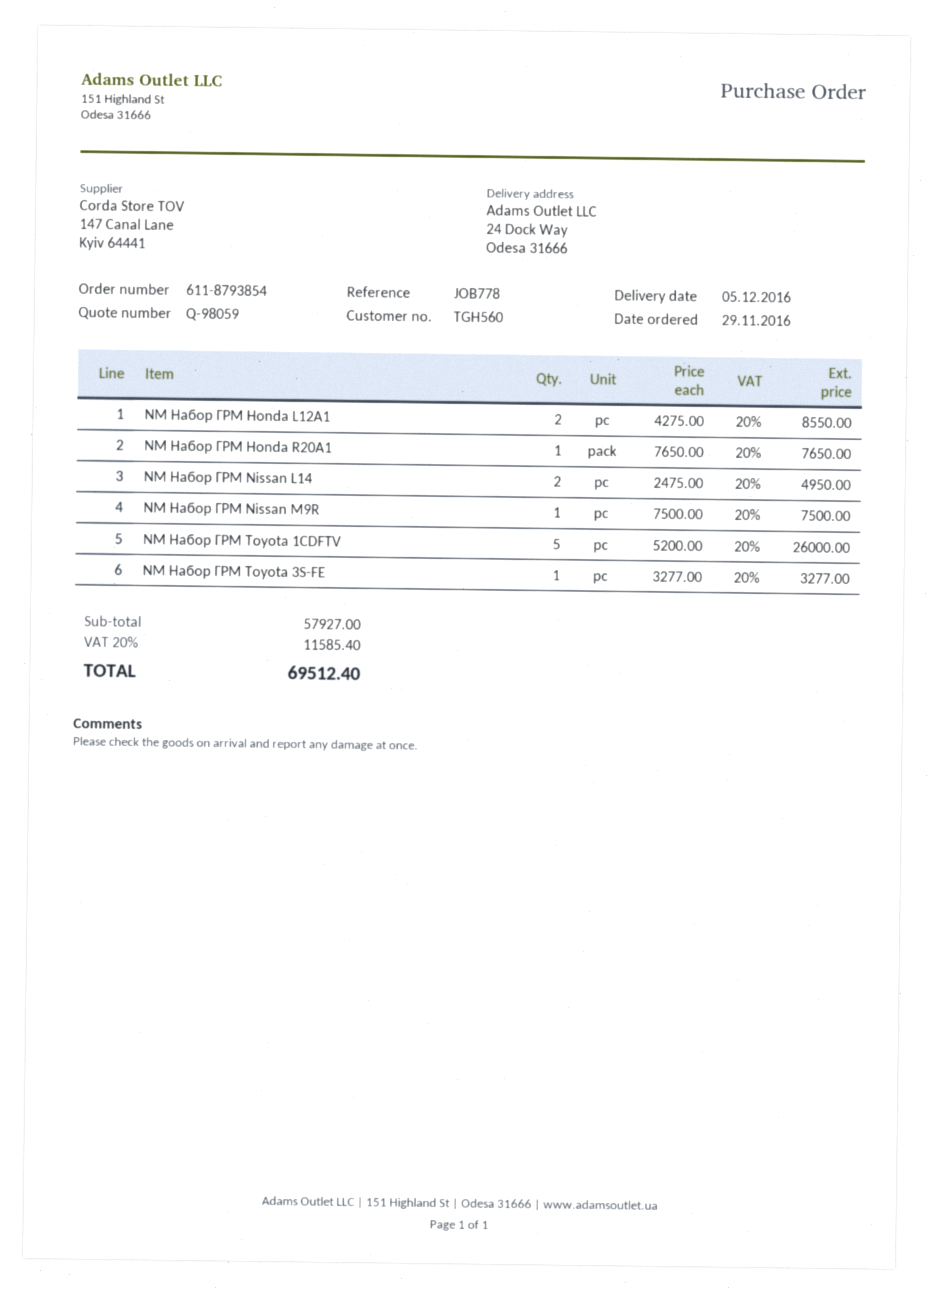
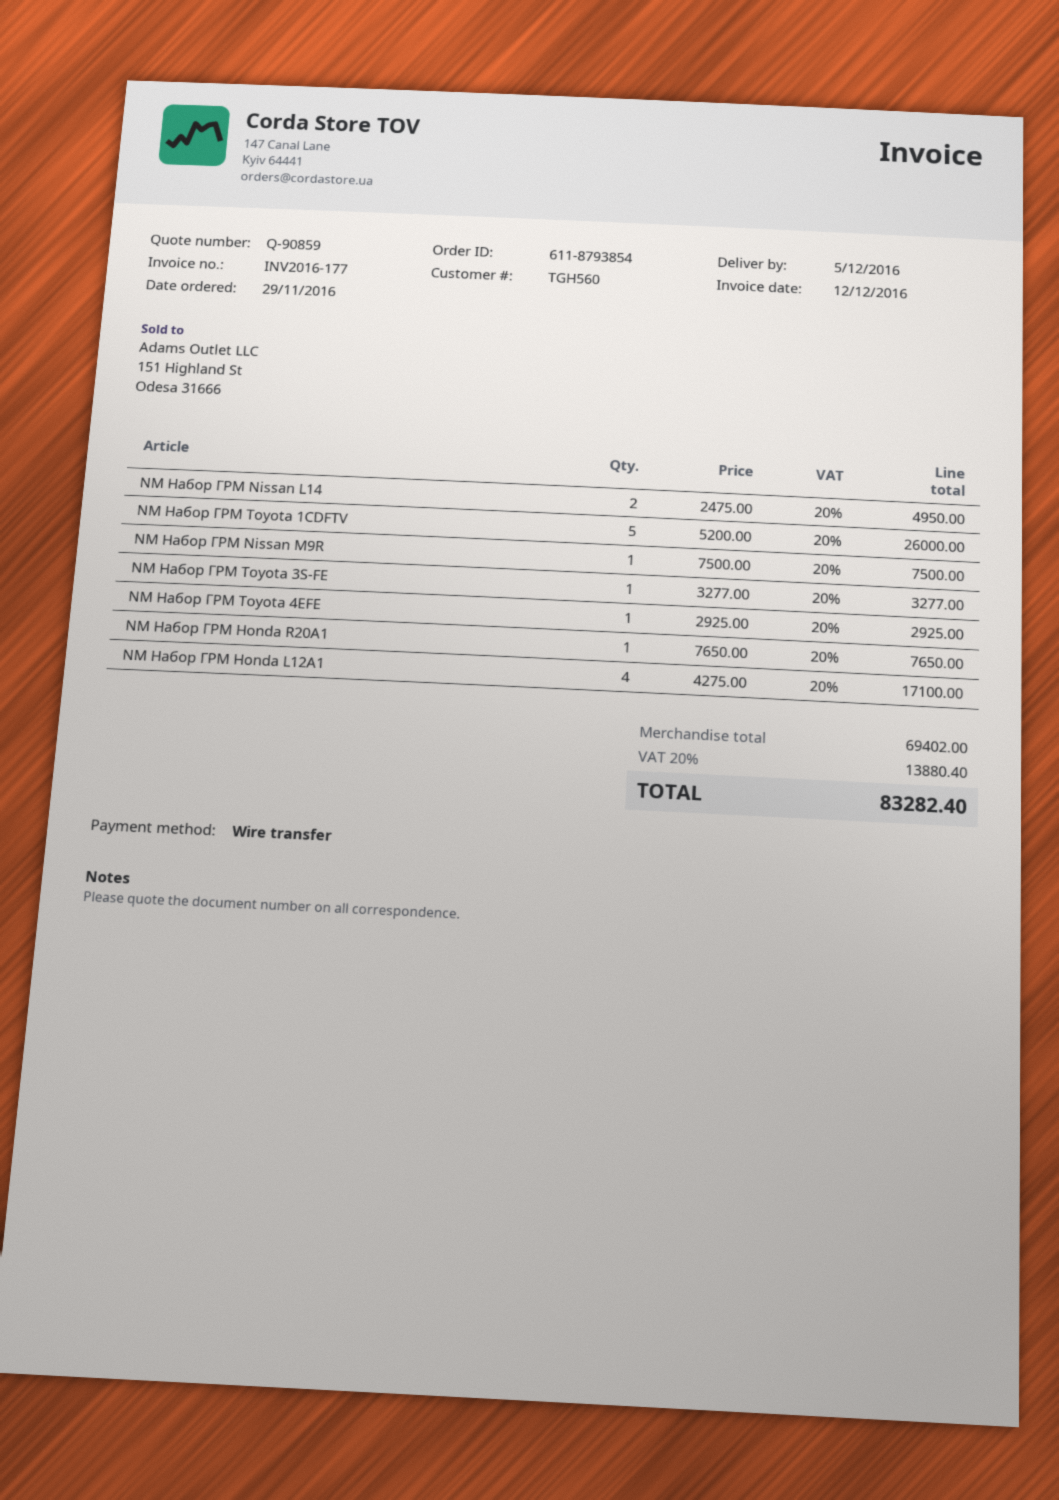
quote number: Q-98059 -> Q-90859
NM Набор ГРМ Honda L12A1: 2 x 4275.00 = 8550.00 -> 4 x 4275.00 = 17100.00
NM Набор ГРМ Toyota 4EFE: none -> 1 x 2925.00 = 2925.00
subtotal: 57927.00 -> 69402.00
tax: 20% = 11585.40 -> 20% = 13880.40
total: 69512.40 -> 83282.40

